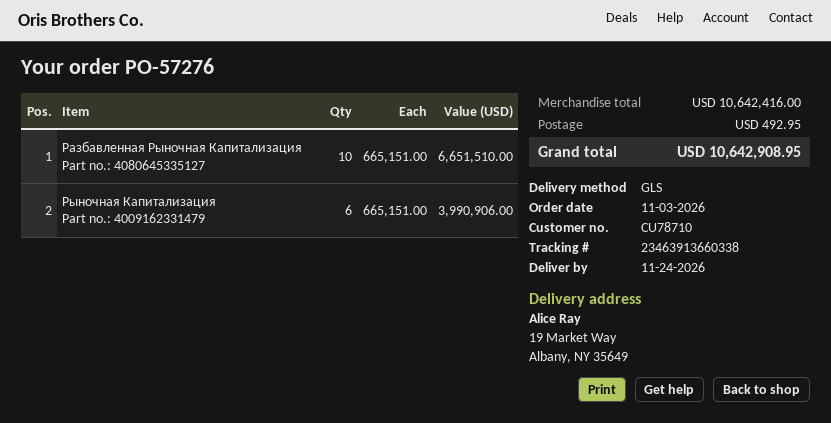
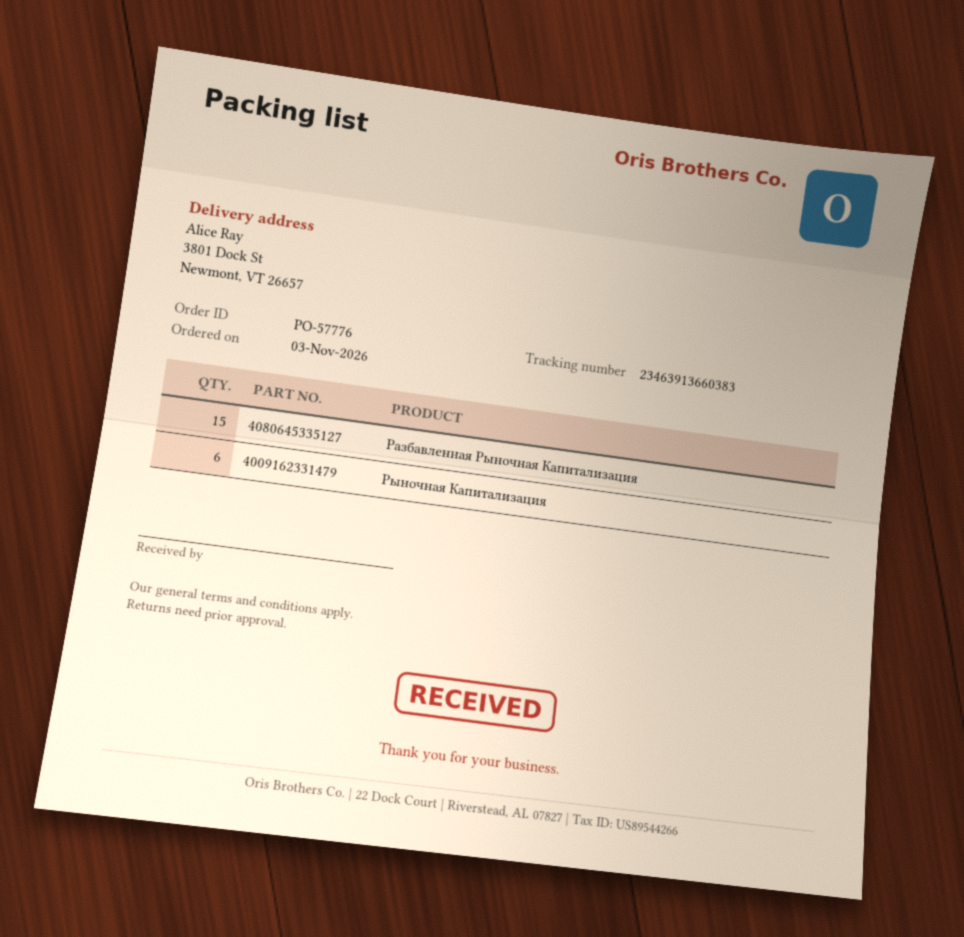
order number: PO-57276 -> PO-57776
tracking number: 23463913660338 -> 23463913660383
ship to: 19 Market Way, Albany, NY 35649 -> 3801 Dock St, Newmont, VT 26657
Разбавленная Рыночная Капитализация: 10 -> 15

